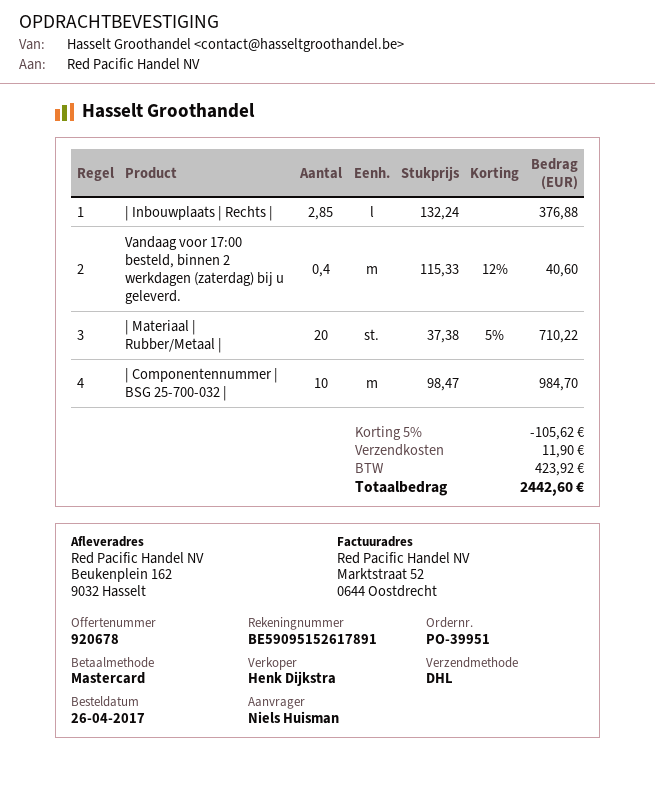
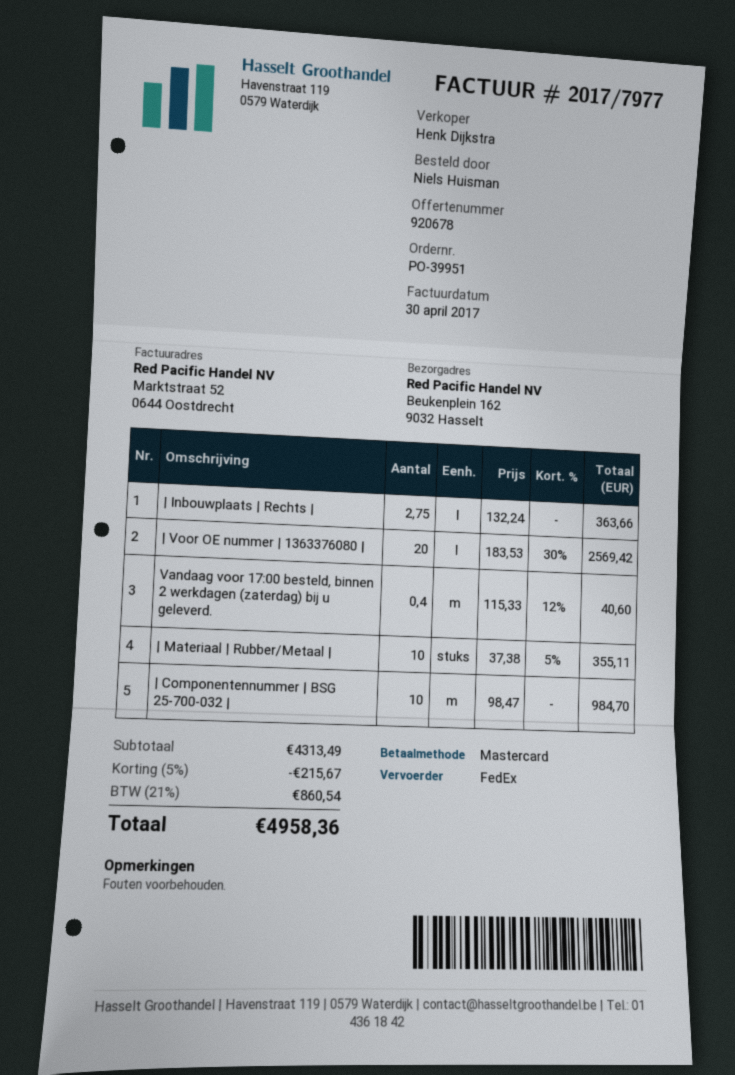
shipping method: DHL -> FedEx
| Inbouwplaats | Rechts |: 2.85 x 132.24 = 376.88 -> 2.75 x 132.24 = 363.66
| Materiaal | Rubber/Metaal |: 20 x 37.38 - 5% = 710.22 -> 10 x 37.38 - 5% = 355.11
| Voor OE nummer | 1363376080 |: none -> 20 x 183.53 - 30% = 2569.42
discount: 5% = 105.62 -> 5% = 215.67
shipping: 11.90 -> none
tax: 423.92 -> 860.54
total: 2442.60 -> 4958.36

